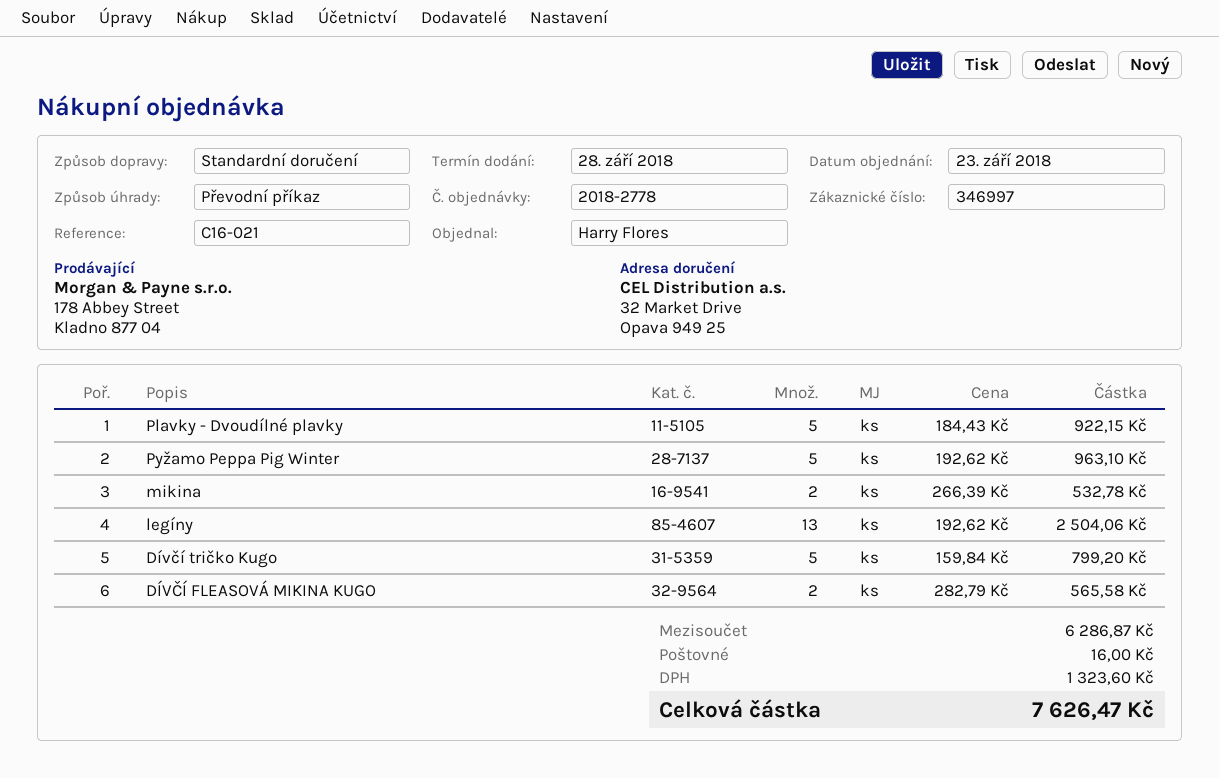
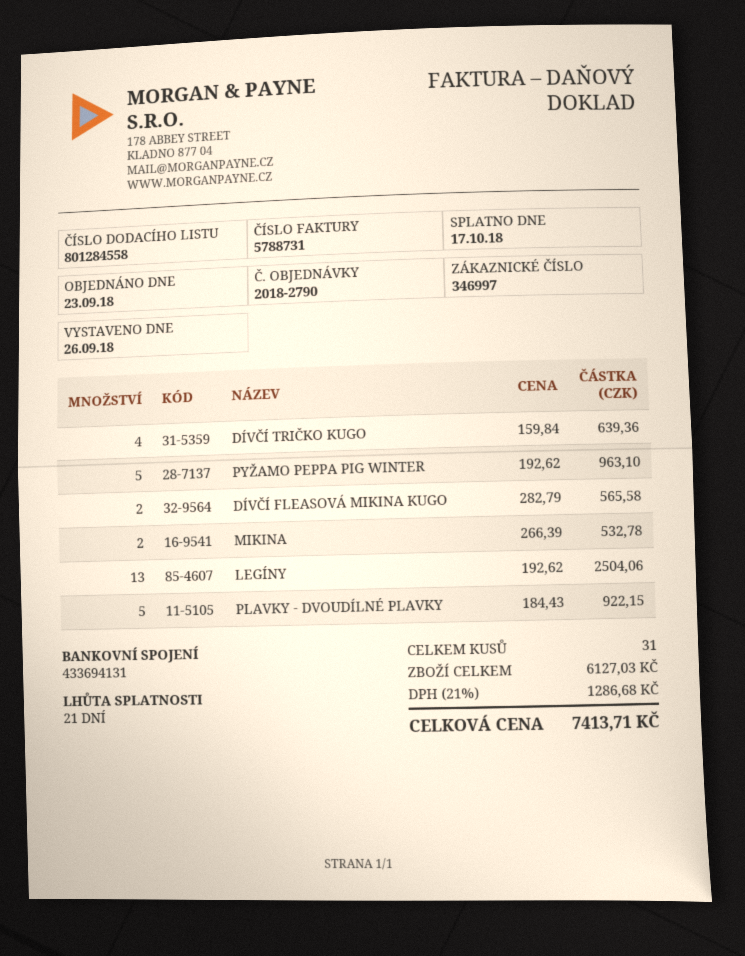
order number: 2018-2778 -> 2018-2790
Dívčí tričko Kugo: 5 x 159.84 = 799.20 -> 4 x 159.84 = 639.36
subtotal: 6286.87 -> 6127.03
shipping: 16.00 -> none
tax: 1323.60 -> 1286.68
total: 7626.47 -> 7413.71

